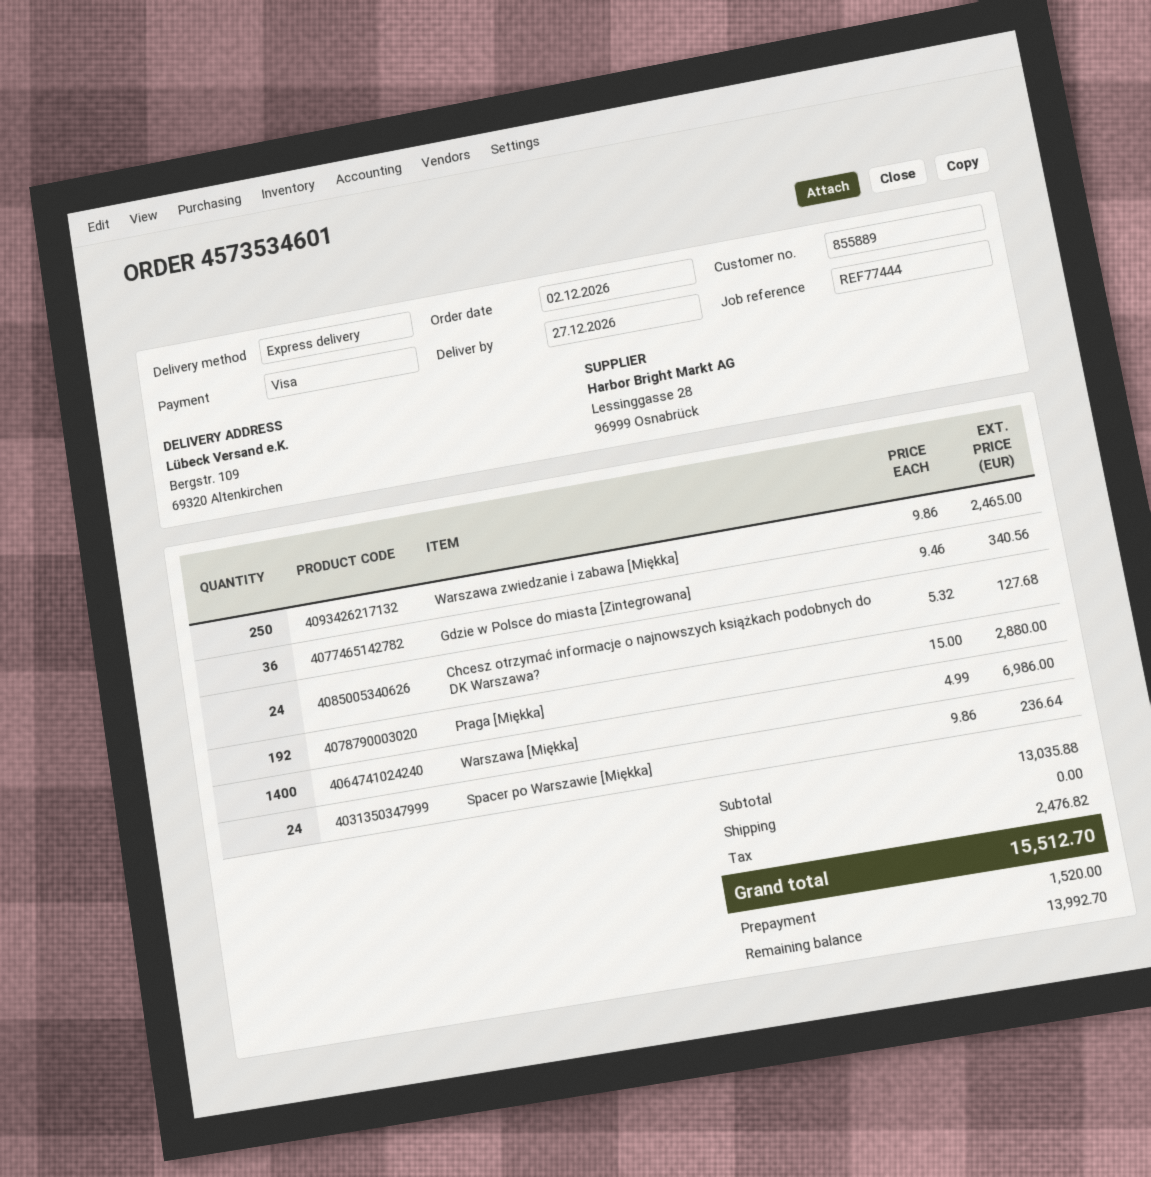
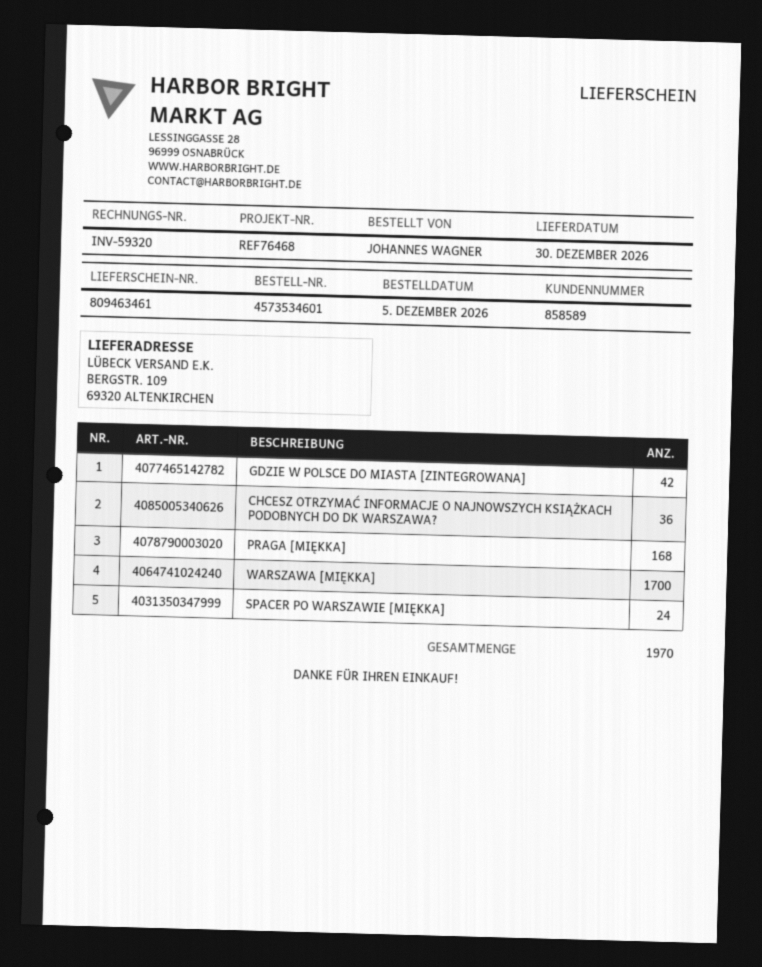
order date: 2026-12-02 -> 2026-12-05
delivery date: 2026-12-27 -> 2026-12-30
customer number: 855889 -> 858589
reference: REF77444 -> REF76468
Warszawa zwiedzanie i zabawa [Miękka]: 250 -> none
Gdzie w Polsce do miasta [Zintegrowana]: 36 -> 42
Chcesz otrzymać informacje o najnowszych książkach podobnych do DK Warszawa?: 24 -> 36
Praga [Miękka]: 192 -> 168
Warszawa [Miękka]: 1400 -> 1700

